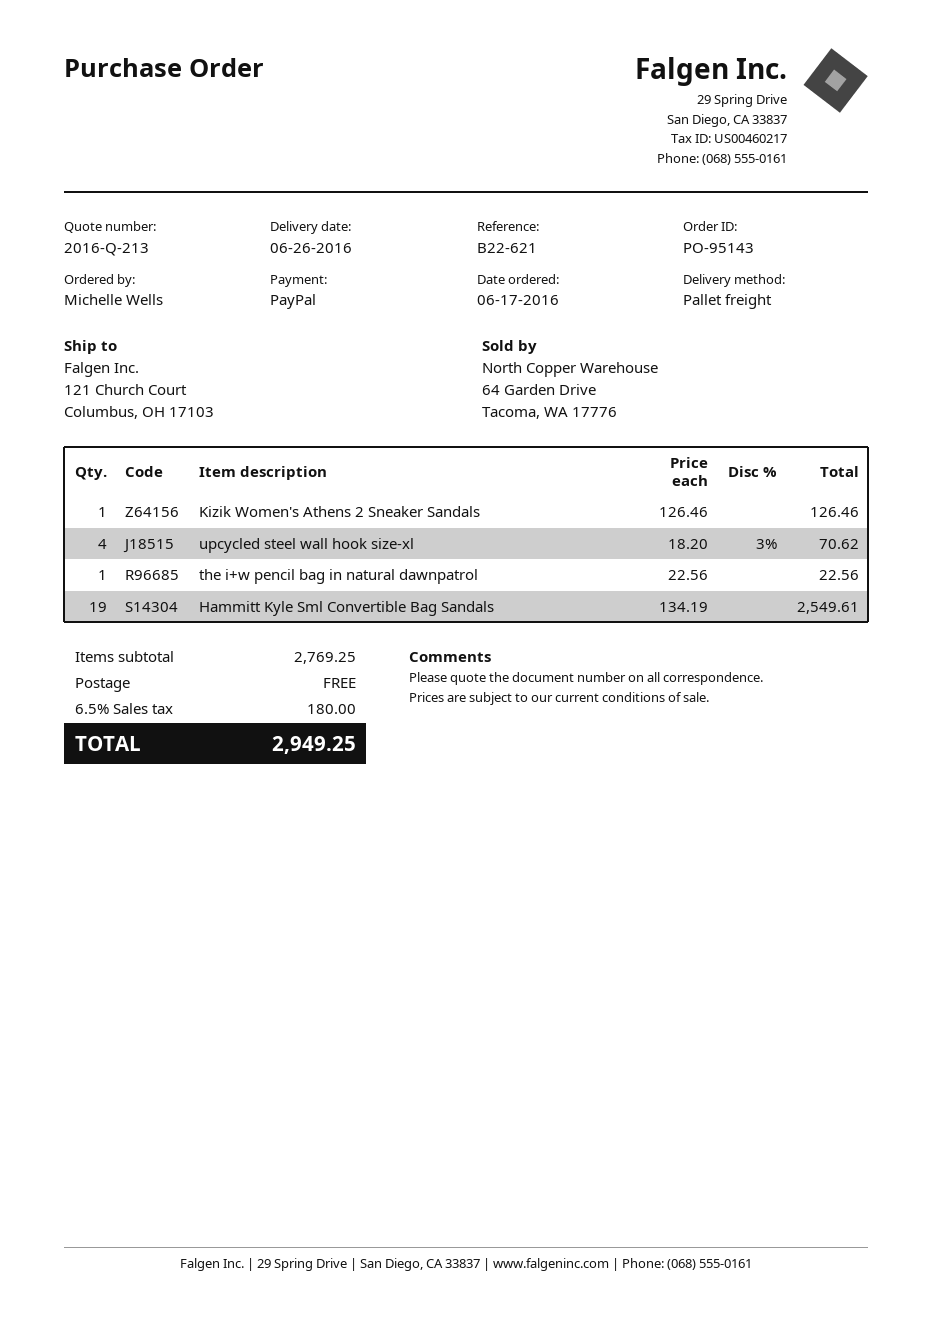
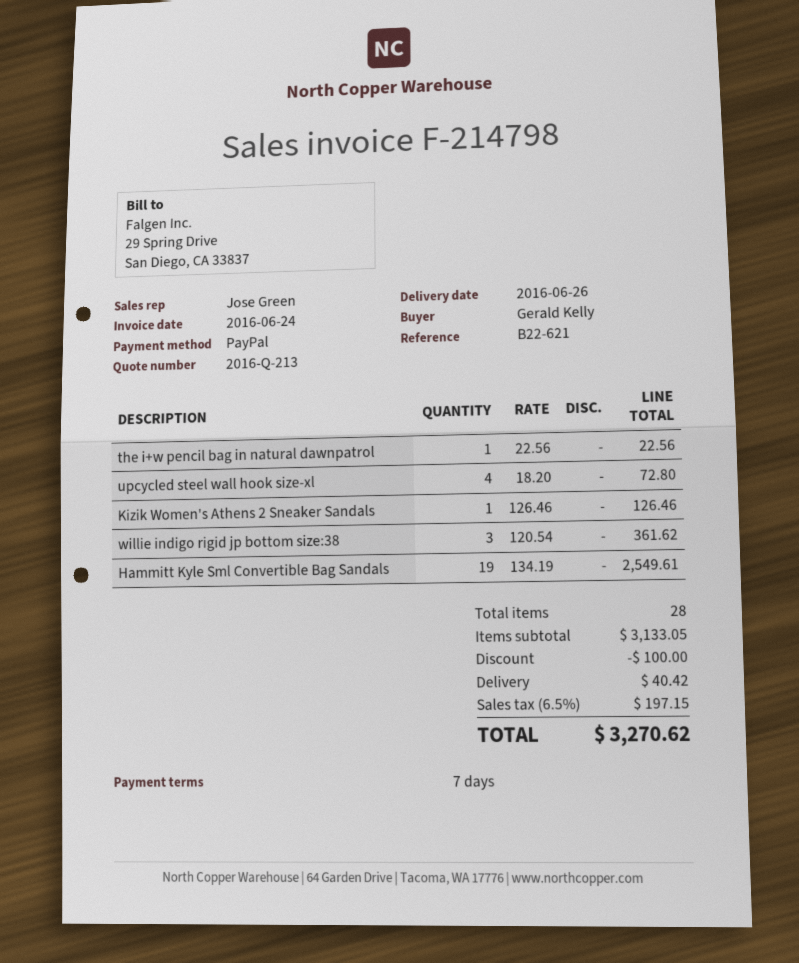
ordered by: Michelle Wells -> Gerald Kelly
upcycled steel wall hook size-xl: 4 x 18.20 - 3% = 70.62 -> 4 x 18.20 = 72.80
willie indigo rigid jp bottom size:38: none -> 3 x 120.54 = 361.62
subtotal: 2769.25 -> 3133.05
discount: none -> 100.00
shipping: 0.00 -> 40.42
tax: 6.5% = 180.00 -> 6.5% = 197.15
total: 2949.25 -> 3270.62

